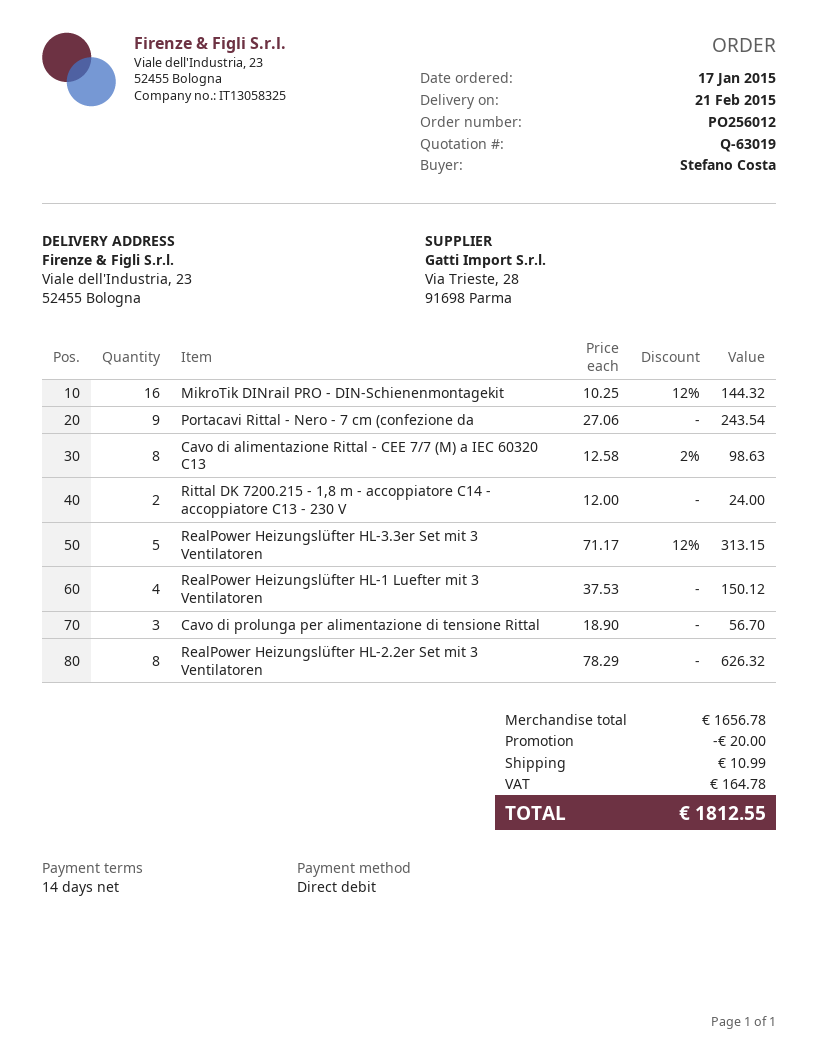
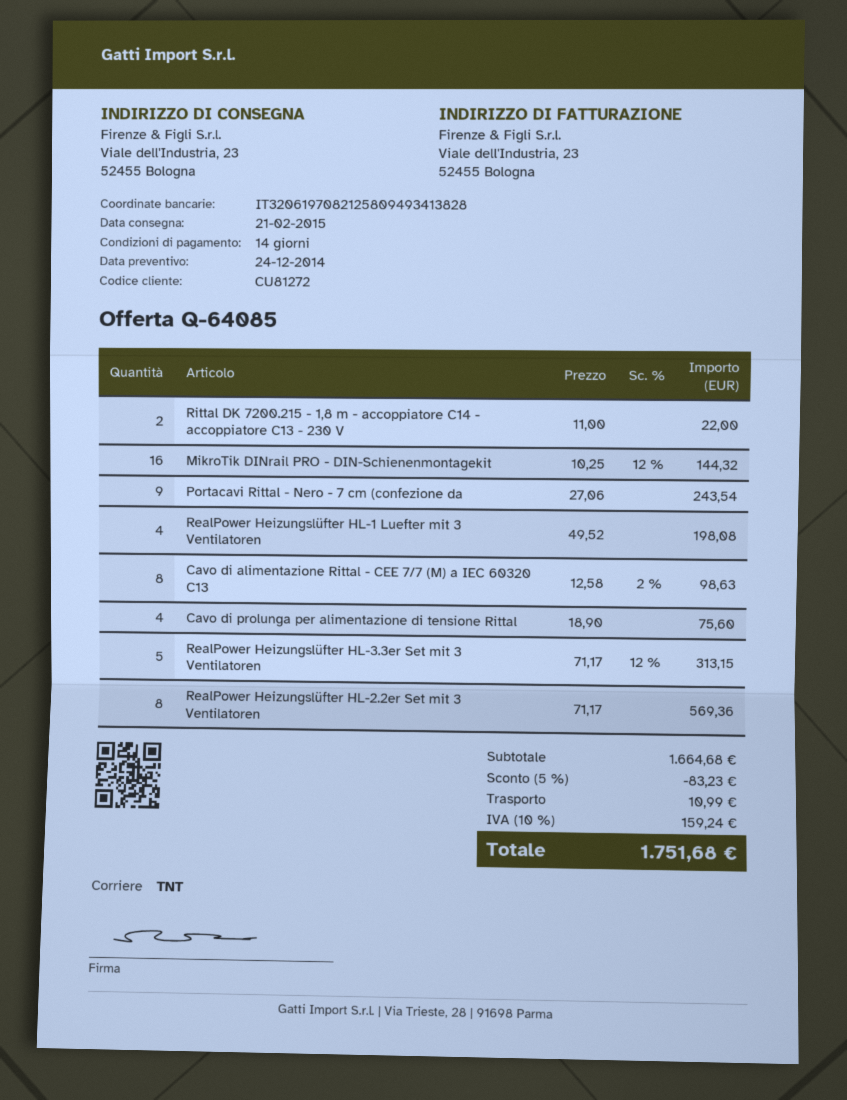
quote number: Q-63019 -> Q-64085
Rittal DK 7200.215 - 1,8 m - accoppiatore C14 - accoppiatore C13 - 230 V: 2 x 12.00 = 24.00 -> 2 x 11.00 = 22.00
RealPower Heizungslüfter HL-1 Luefter mit 3 Ventilatoren: 4 x 37.53 = 150.12 -> 4 x 49.52 = 198.08
Cavo di prolunga per alimentazione di tensione Rittal: 3 x 18.90 = 56.70 -> 4 x 18.90 = 75.60
RealPower Heizungslüfter HL-2.2er Set mit 3 Ventilatoren: 8 x 78.29 = 626.32 -> 8 x 71.17 = 569.36
subtotal: 1656.78 -> 1664.68
discount: 20.00 -> 83.23
tax: 164.78 -> 159.24
total: 1812.55 -> 1751.68

